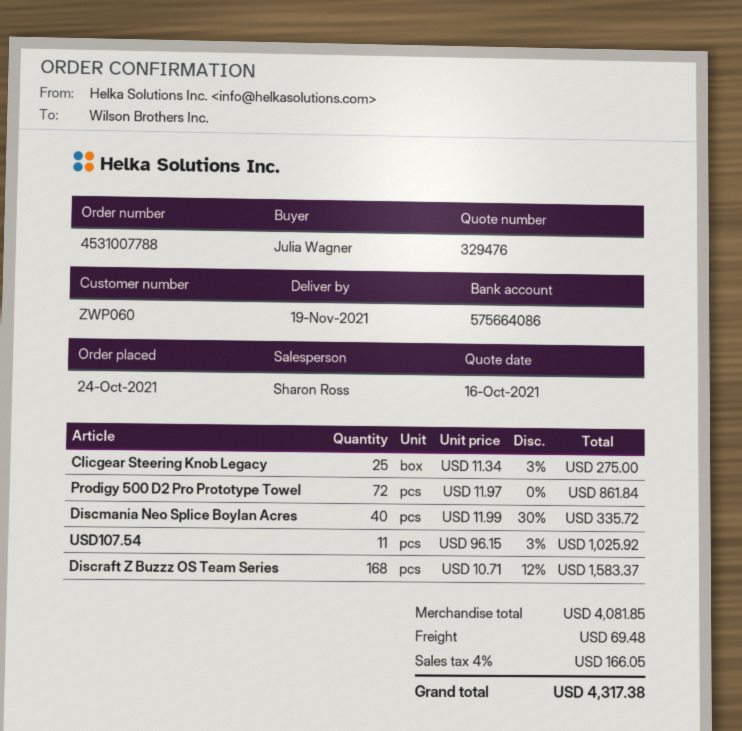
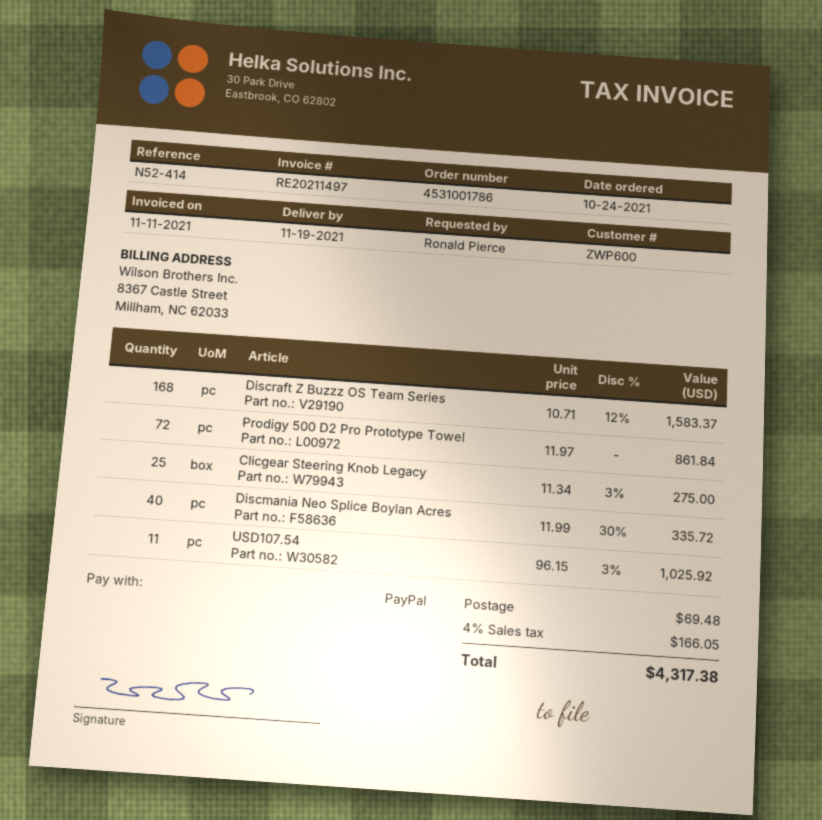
order number: 4531007788 -> 4531001786
customer number: ZWP060 -> ZWP600
ordered by: Julia Wagner -> Ronald Pierce

